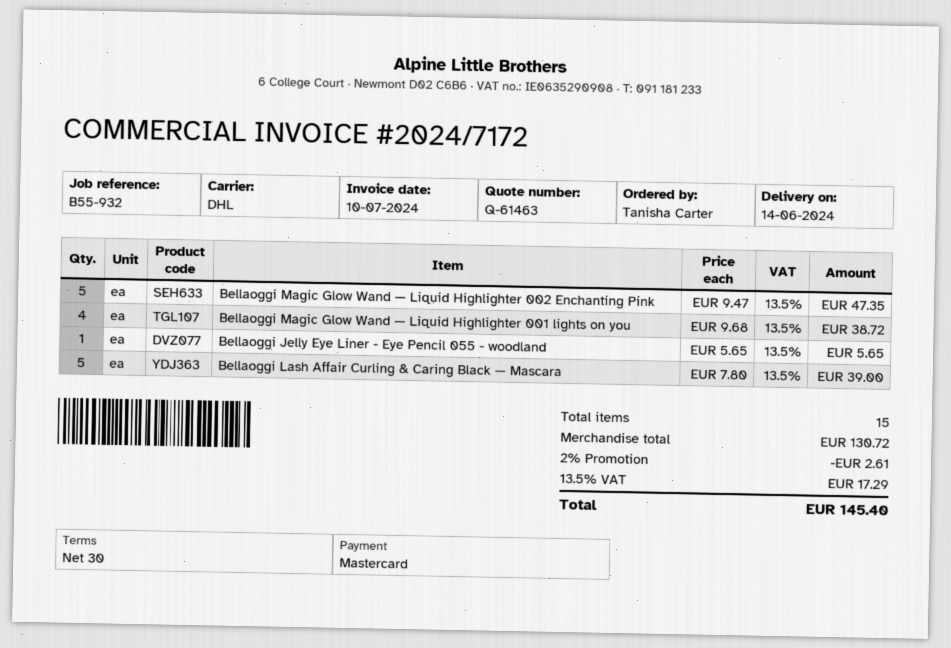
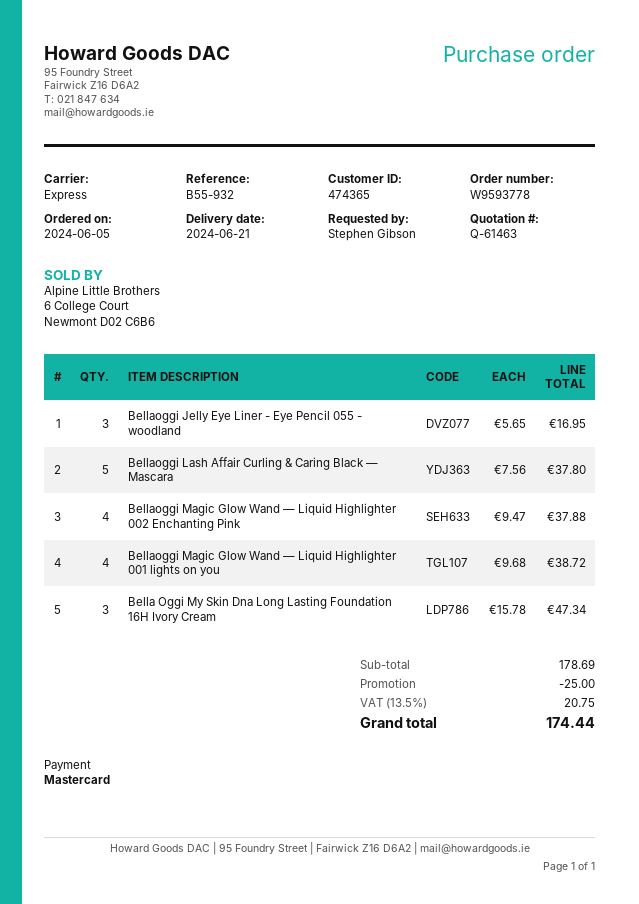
delivery date: 2024-06-14 -> 2024-06-21
ordered by: Tanisha Carter -> Stephen Gibson
shipping method: DHL -> express
Bellaoggi Magic Glow Wand — Liquid Highlighter 002 Enchanting Pink: 5 x 9.47 = 47.35 -> 4 x 9.47 = 37.88
Bellaoggi Jelly Eye Liner - Eye Pencil 055 - woodland: 1 x 5.65 = 5.65 -> 3 x 5.65 = 16.95
Bellaoggi Lash Affair Curling & Caring Black — Mascara: 5 x 7.80 = 39.00 -> 5 x 7.56 = 37.80
Bella Oggi My Skin Dna Long Lasting Foundation 16H Ivory Cream: none -> 3 x 15.78 = 47.34
subtotal: 130.72 -> 178.69
discount: 2.61 -> 25.00
tax: 13.5% = 17.29 -> 13.5% = 20.75
total: 145.40 -> 174.44

